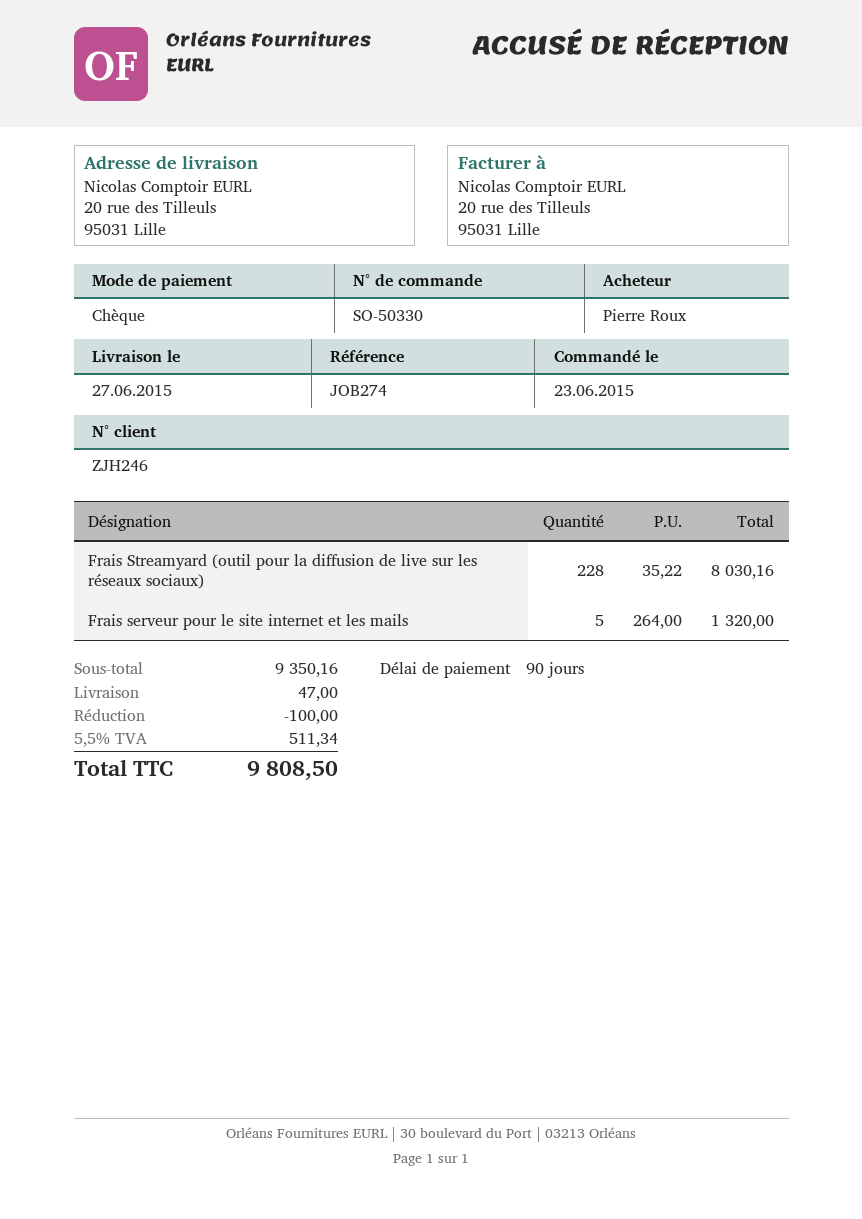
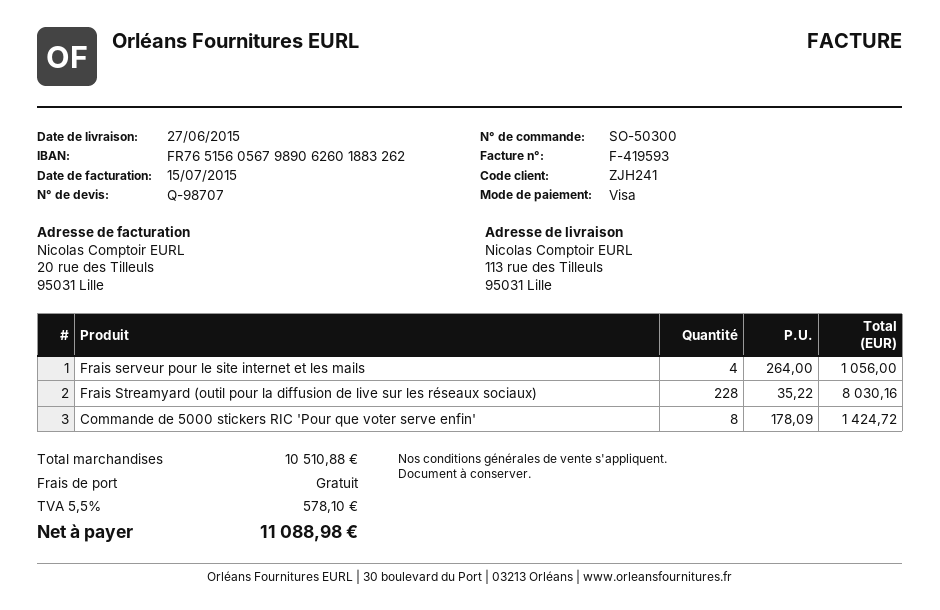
order number: SO-50330 -> SO-50300
customer number: ZJH246 -> ZJH241
payment method: cheque -> Visa
ship to: 20 rue des Tilleuls, 95031 Lille -> 113 rue des Tilleuls, 95031 Lille
Frais serveur pour le site internet et les mails: 5 x 264.00 = 1320.00 -> 4 x 264.00 = 1056.00
Commande de 5000 stickers RIC 'Pour que voter serve enfin': none -> 8 x 178.09 = 1424.72
subtotal: 9350.16 -> 10510.88
discount: 100.00 -> none
shipping: 47.00 -> 0.00
tax: 5.5% = 511.34 -> 5.5% = 578.10
total: 9808.50 -> 11088.98

